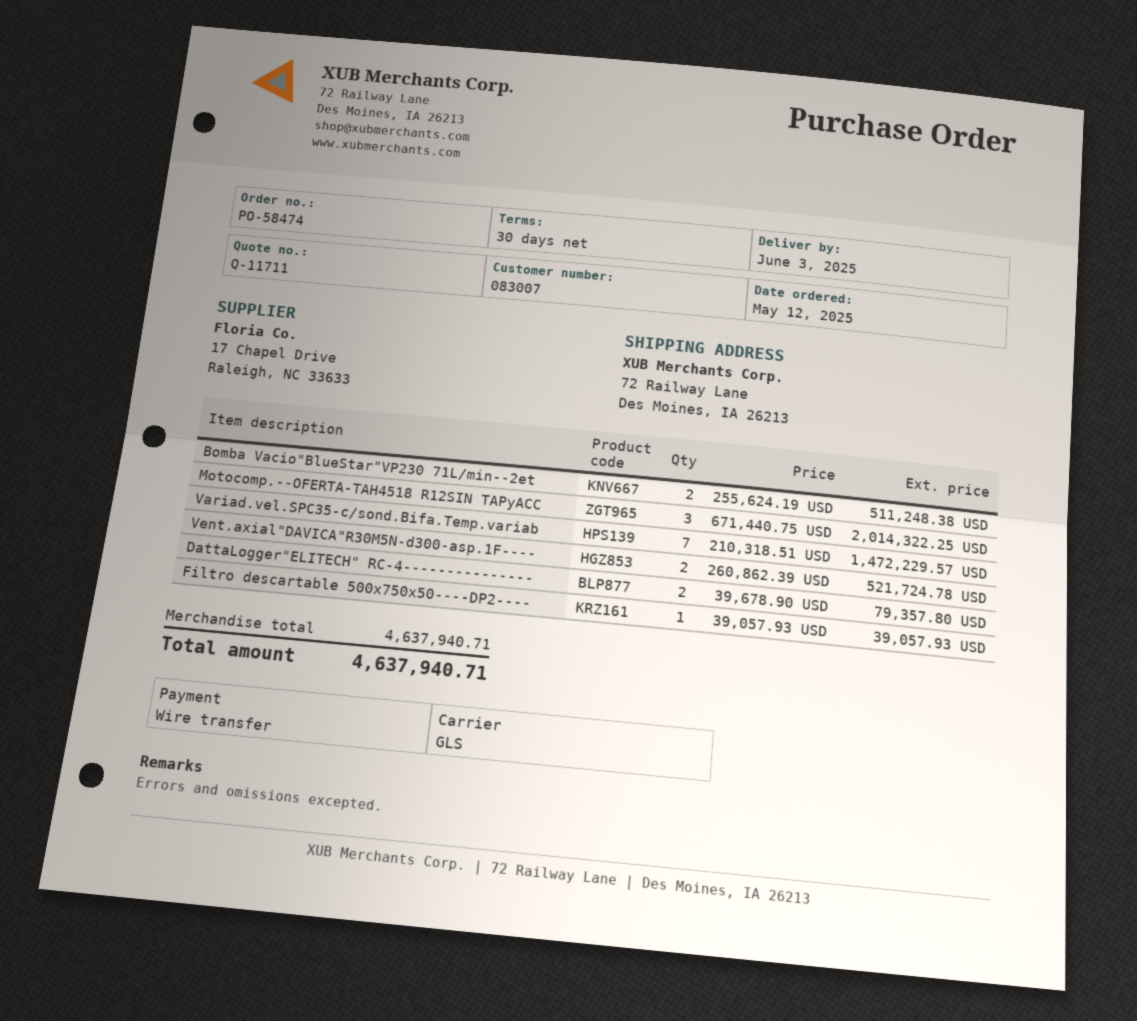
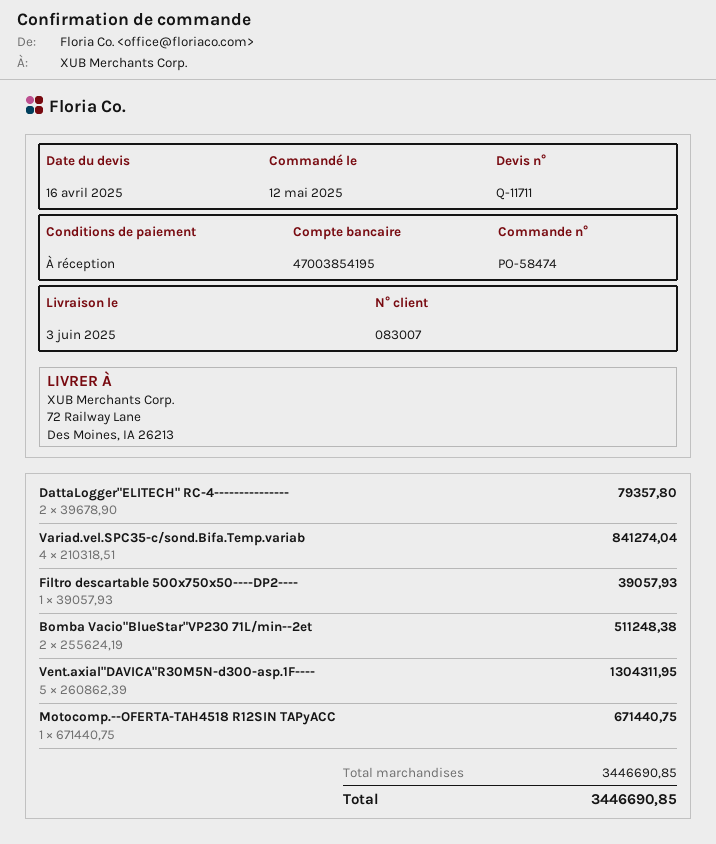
payment terms: 30 days -> on receipt
Motocomp.--OFERTA-TAH4518 R12SIN TAPyACC: 3 x 671440.75 = 2014322.25 -> 1 x 671440.75 = 671440.75
Variad.vel.SPC35-c/sond.Bifa.Temp.variab: 7 x 210318.51 = 1472229.57 -> 4 x 210318.51 = 841274.04
Vent.axial"DAVICA"R30M5N-d300-asp.1F----: 2 x 260862.39 = 521724.78 -> 5 x 260862.39 = 1304311.95
subtotal: 4637940.71 -> 3446690.85
total: 4637940.71 -> 3446690.85

